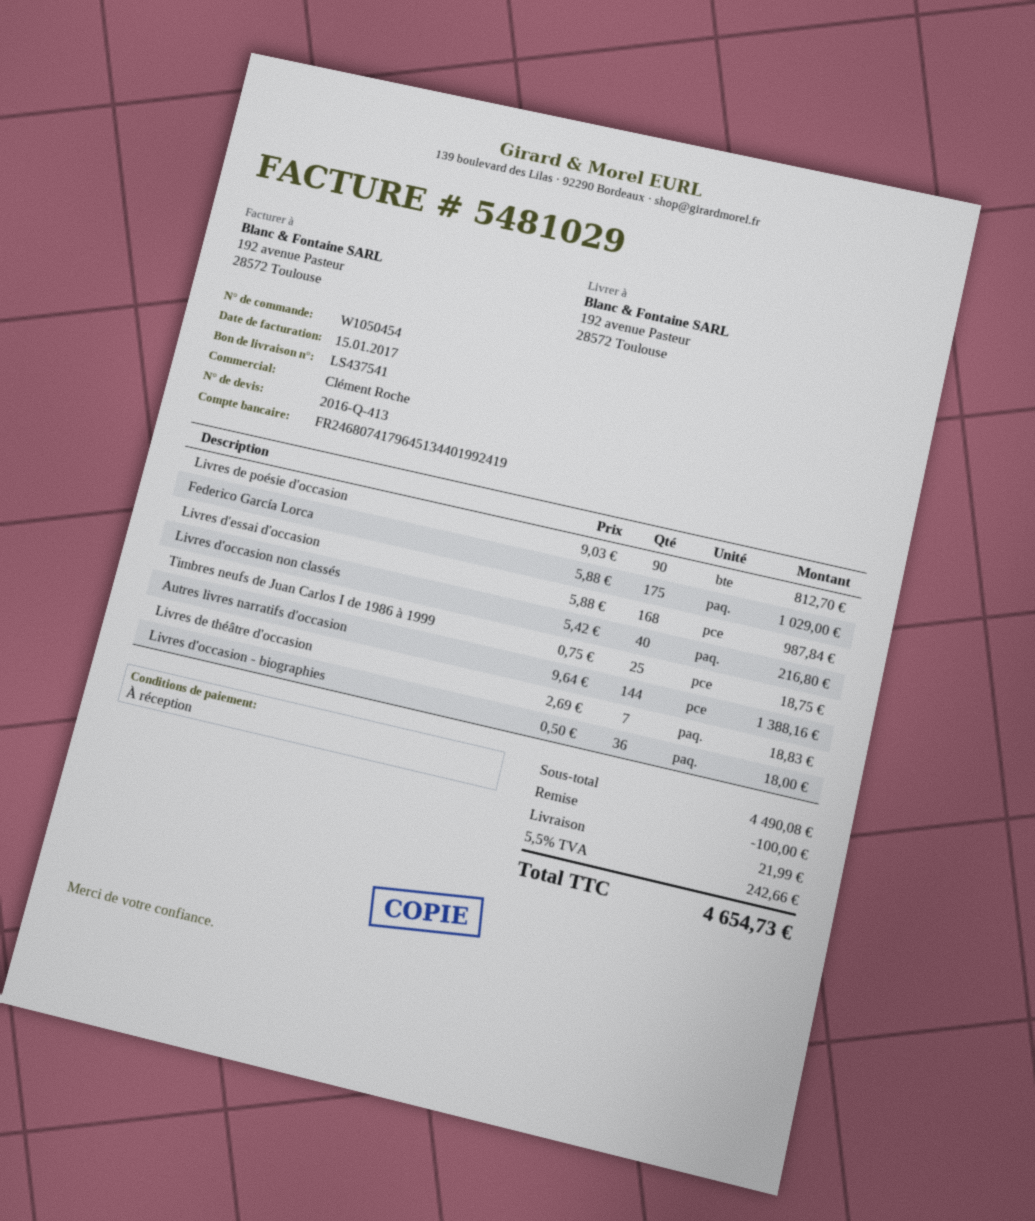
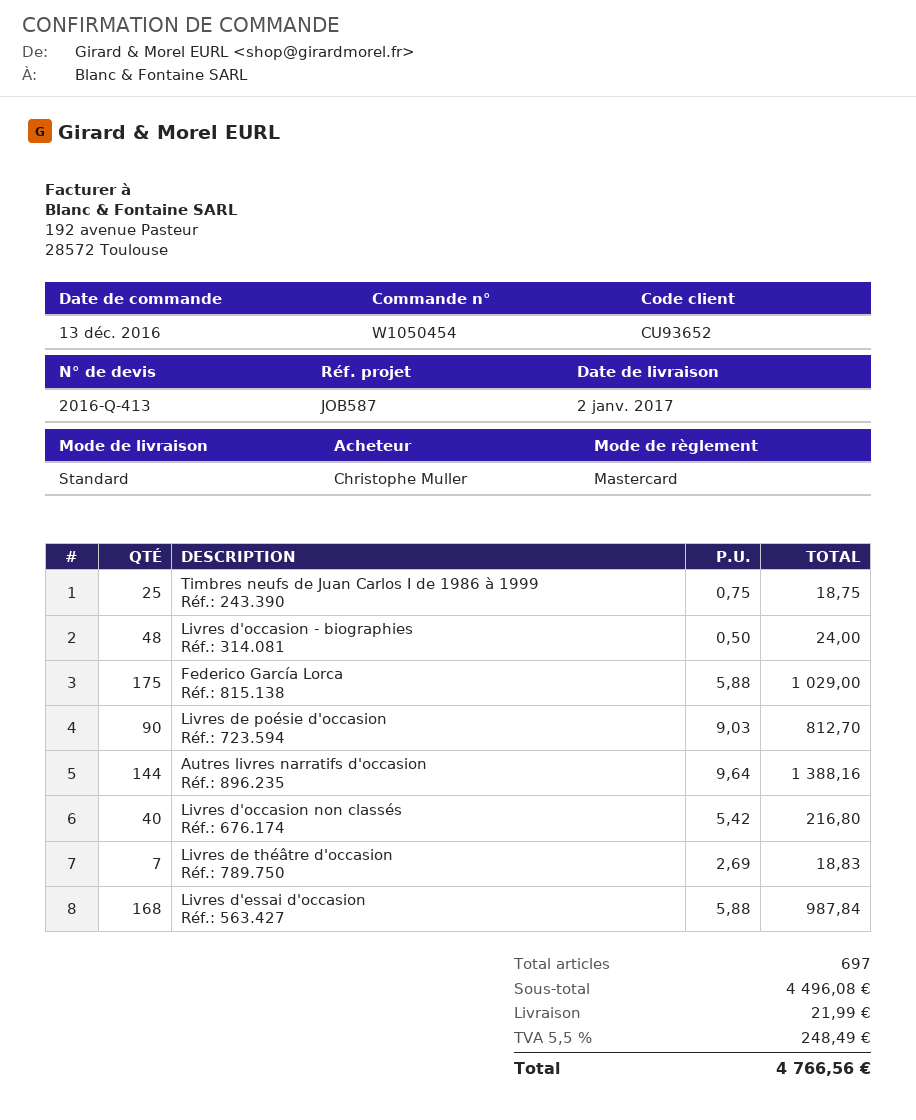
Livres d'occasion - biographies: 36 x 0.50 = 18.00 -> 48 x 0.50 = 24.00
subtotal: 4490.08 -> 4496.08
discount: 100.00 -> none
tax: 5.5% = 242.66 -> 5.5% = 248.49
total: 4654.73 -> 4766.56

